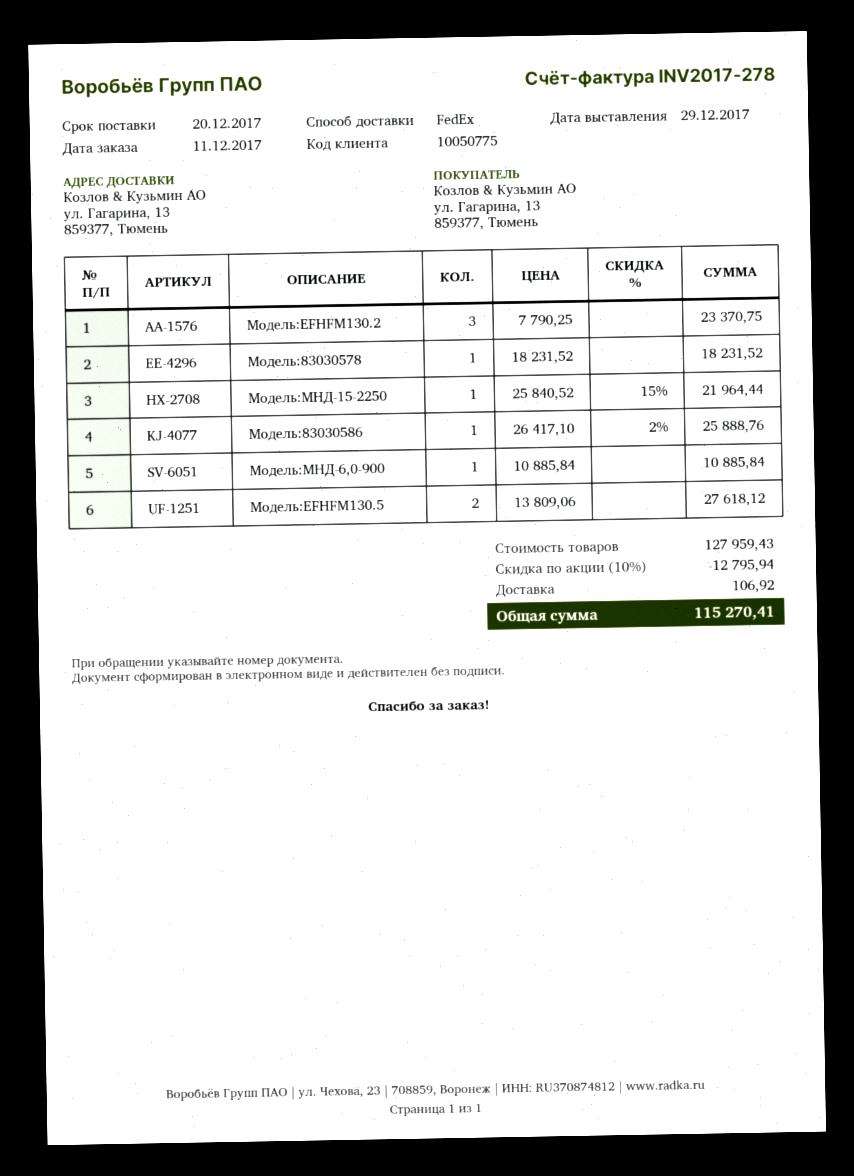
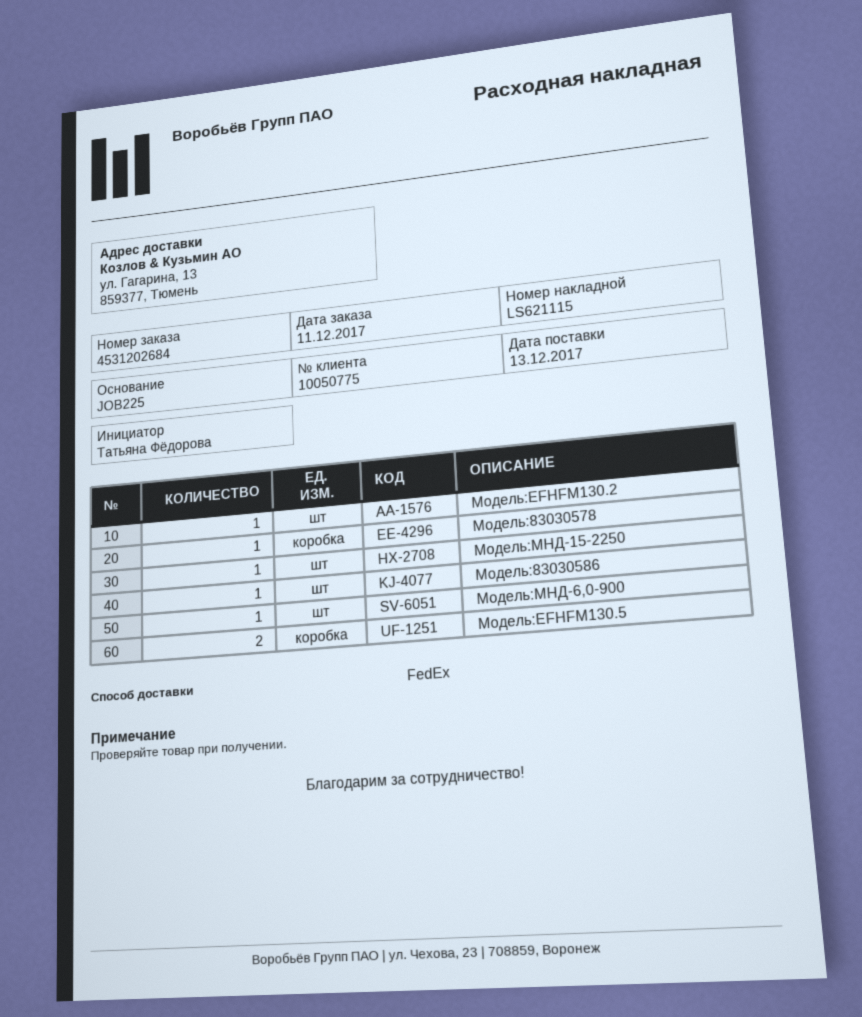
delivery date: 2017-12-20 -> 2017-12-13
Модель:EFHFM130.2: 3 -> 1

